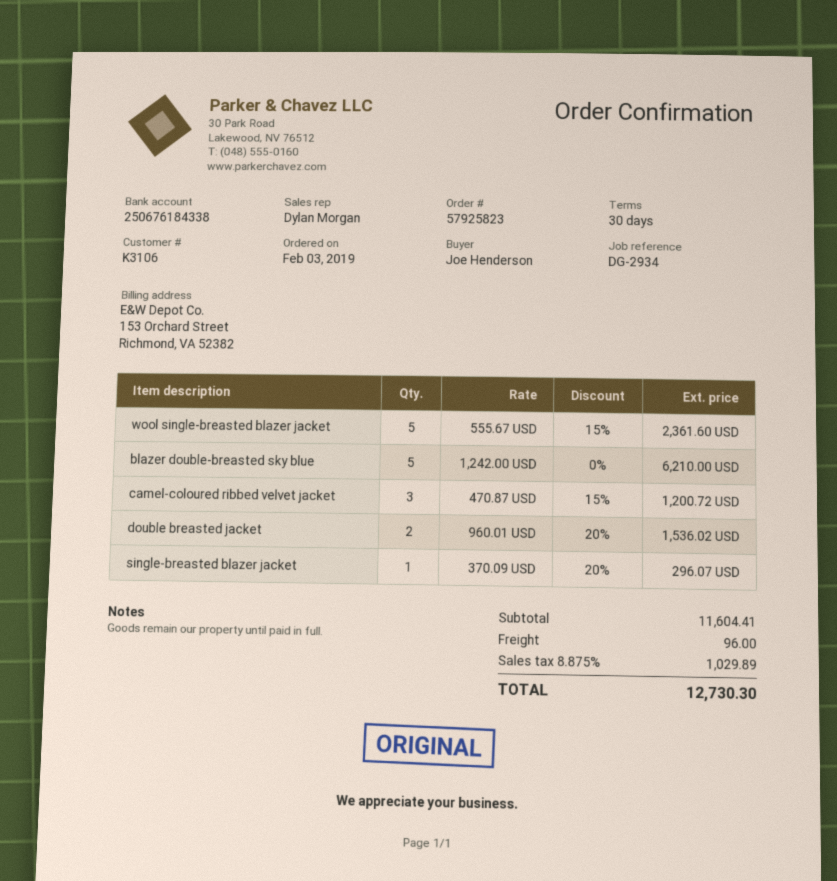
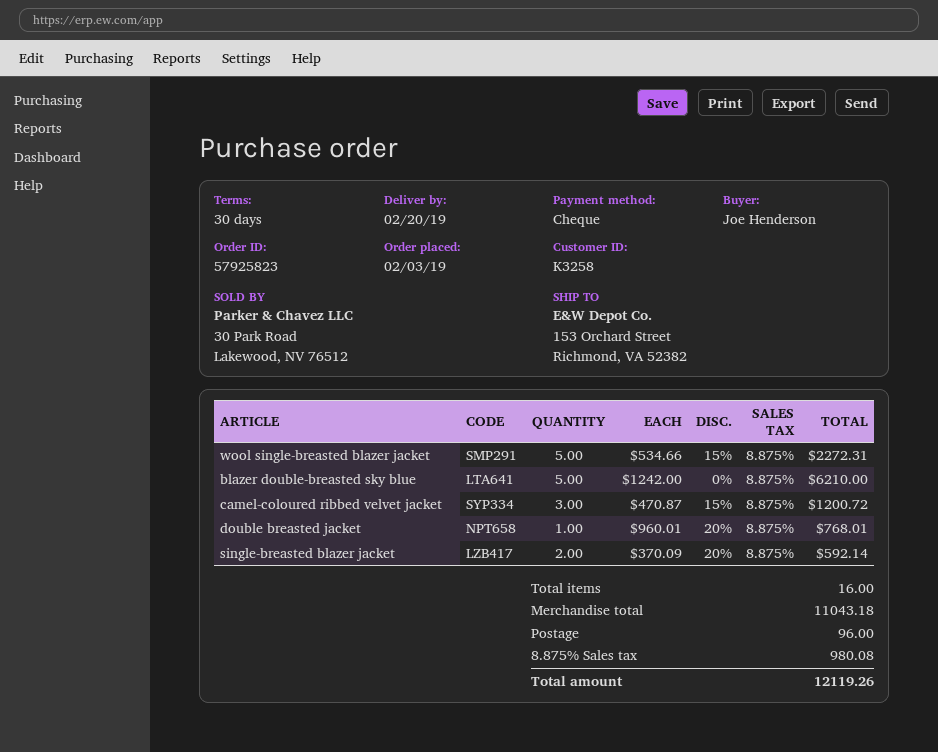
customer number: K3106 -> K3258
wool single-breasted blazer jacket: 5 x 555.67 - 15% = 2361.60 -> 5 x 534.66 - 15% = 2272.31
double breasted jacket: 2 x 960.01 - 20% = 1536.02 -> 1 x 960.01 - 20% = 768.01
single-breasted blazer jacket: 1 x 370.09 - 20% = 296.07 -> 2 x 370.09 - 20% = 592.14
subtotal: 11604.41 -> 11043.18
tax: 8.875% = 1029.89 -> 8.875% = 980.08
total: 12730.30 -> 12119.26

